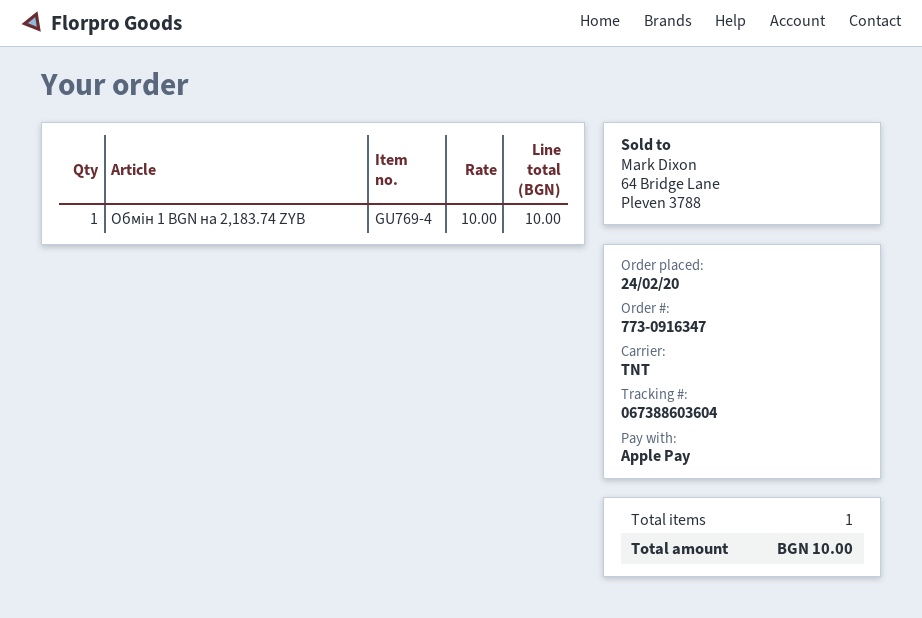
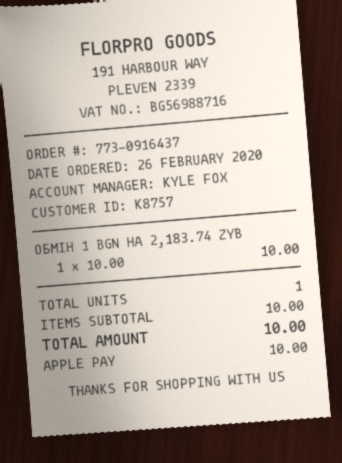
order number: 773-0916347 -> 773-0916437
order date: 2020-02-24 -> 2020-02-26

